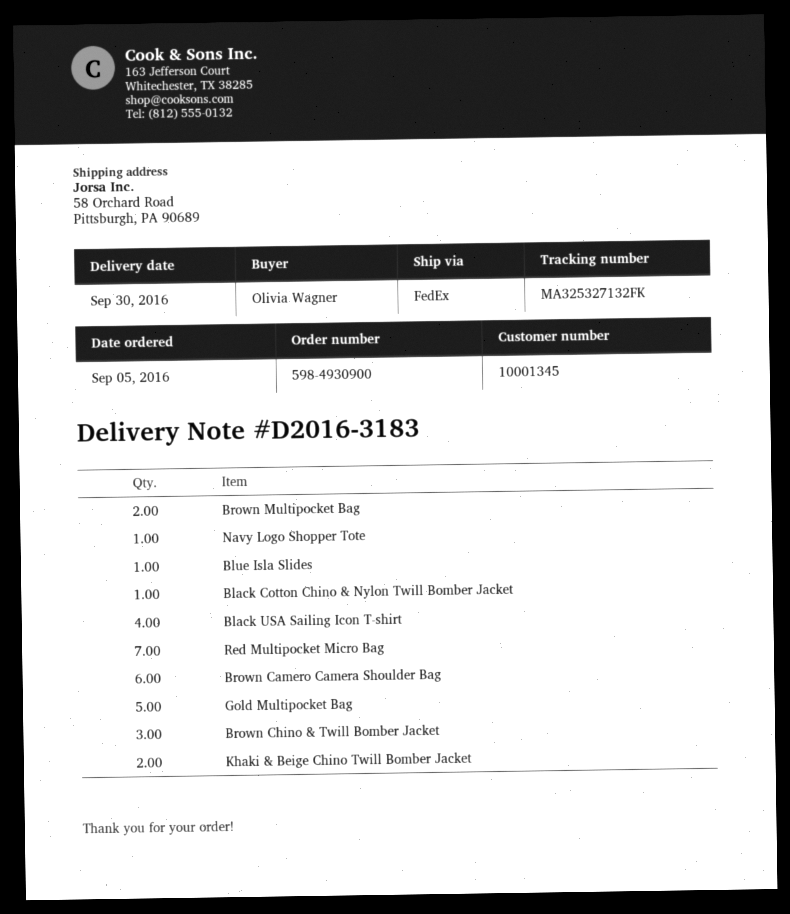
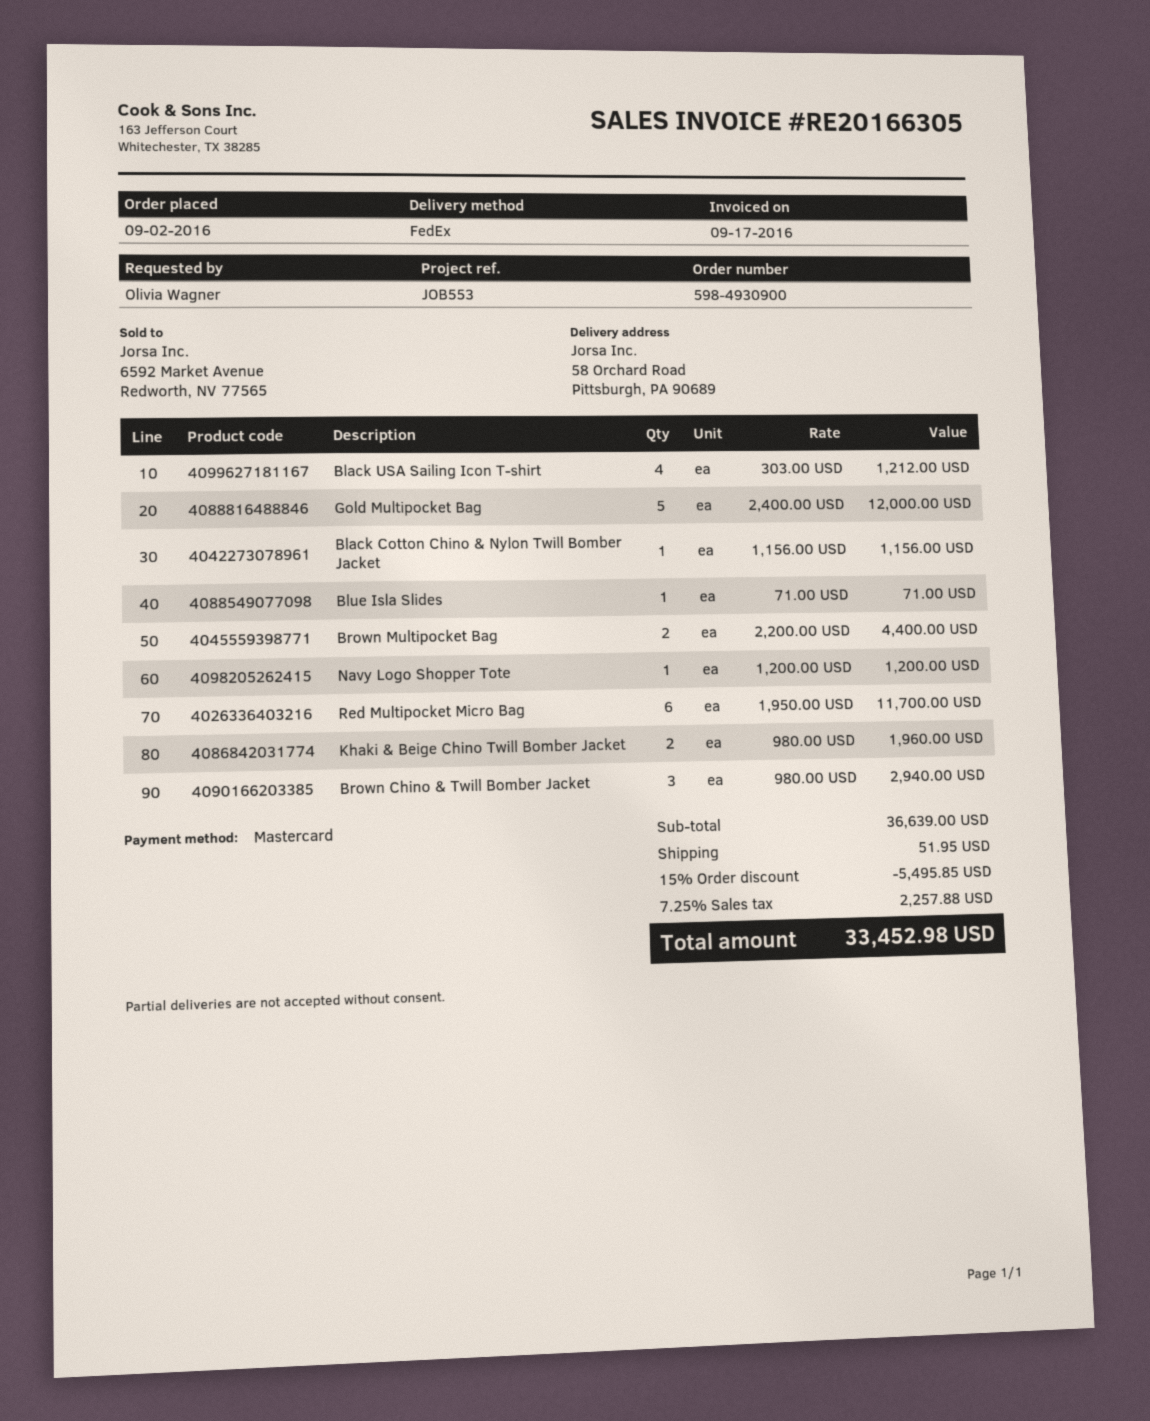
order date: 2016-09-05 -> 2016-09-02
Red Multipocket Micro Bag: 7 -> 6
Brown Camero Camera Shoulder Bag: 6 -> none

